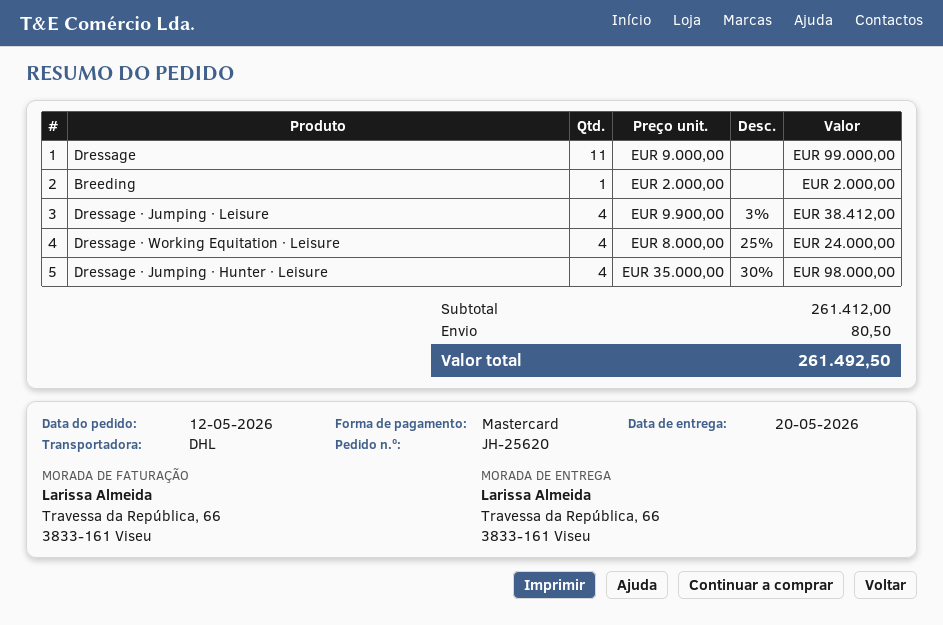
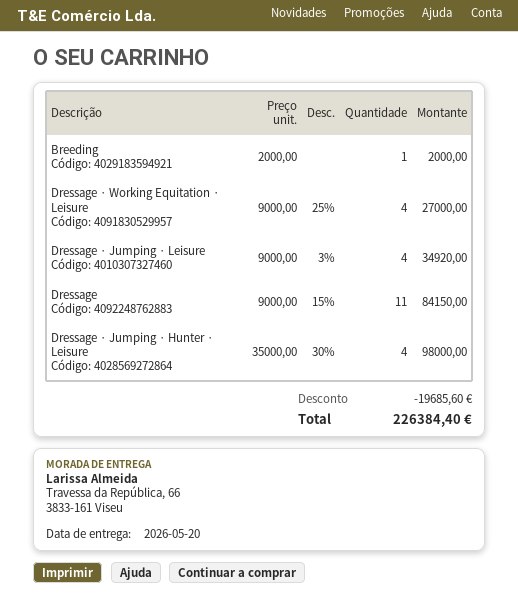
Dressage: 11 x 9000.00 = 99000.00 -> 11 x 9000.00 - 15% = 84150.00
Dressage · Jumping · Leisure: 4 x 9900.00 - 3% = 38412.00 -> 4 x 9000.00 - 3% = 34920.00
Dressage · Working Equitation · Leisure: 4 x 8000.00 - 25% = 24000.00 -> 4 x 9000.00 - 25% = 27000.00
discount: none -> 19685.60
shipping: 80.50 -> none
total: 261492.50 -> 226384.40

